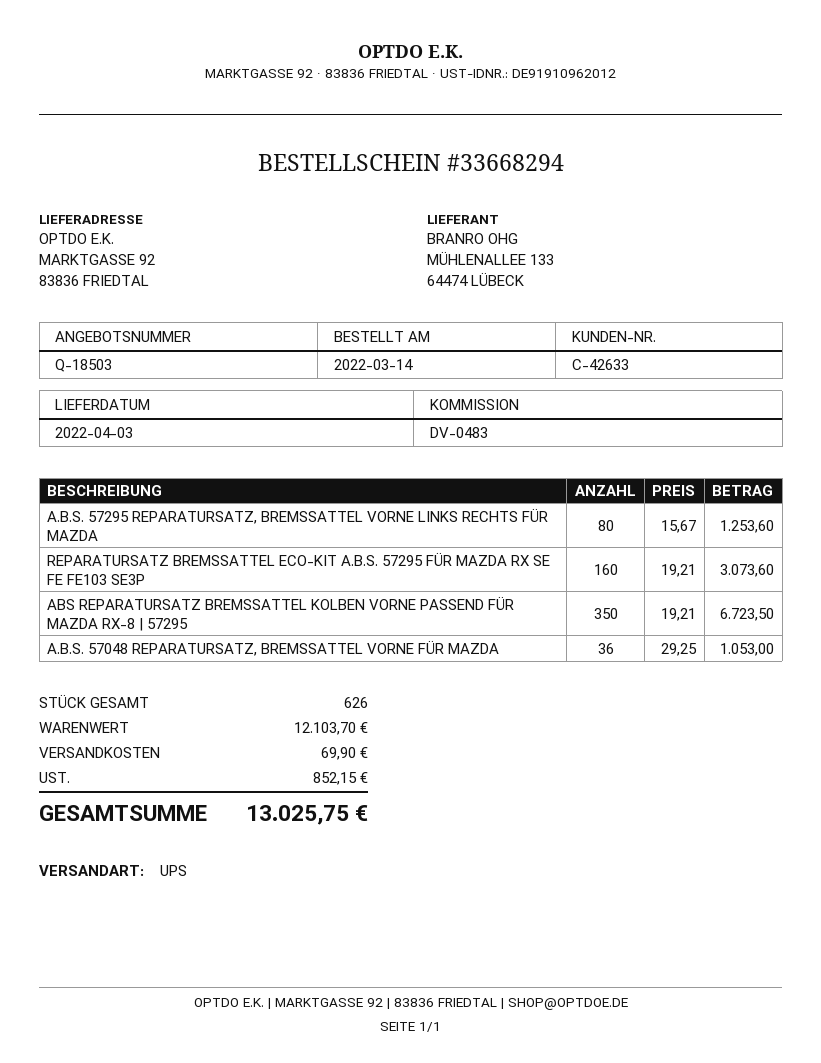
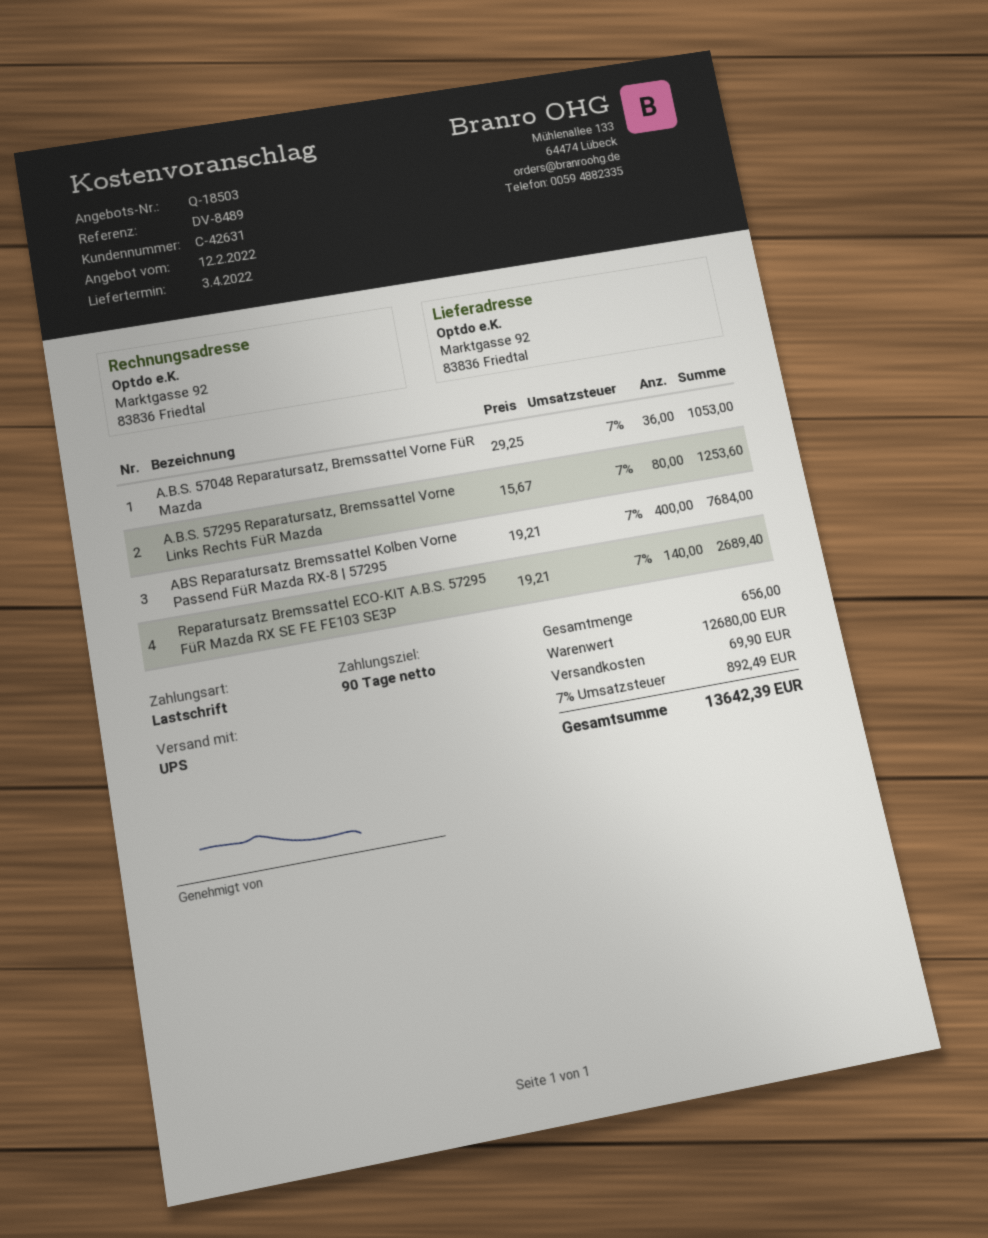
customer number: C-42633 -> C-42631
reference: DV-0483 -> DV-8489
REPARATURSATZ BREMSSATTEL ECO-KIT A.B.S. 57295 FÜR MAZDA RX SE FE FE103 SE3P: 160 x 19.21 = 3073.60 -> 140 x 19.21 = 2689.40
ABS REPARATURSATZ BREMSSATTEL KOLBEN VORNE PASSEND FÜR MAZDA RX-8 | 57295: 350 x 19.21 = 6723.50 -> 400 x 19.21 = 7684.00
total quantity: 626 -> 656
subtotal: 12103.70 -> 12680.00
tax: 852.15 -> 892.49
total: 13025.75 -> 13642.39

